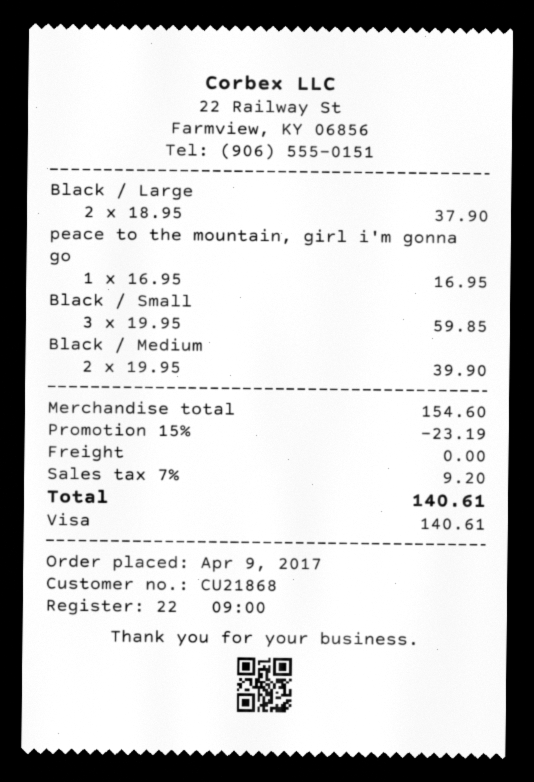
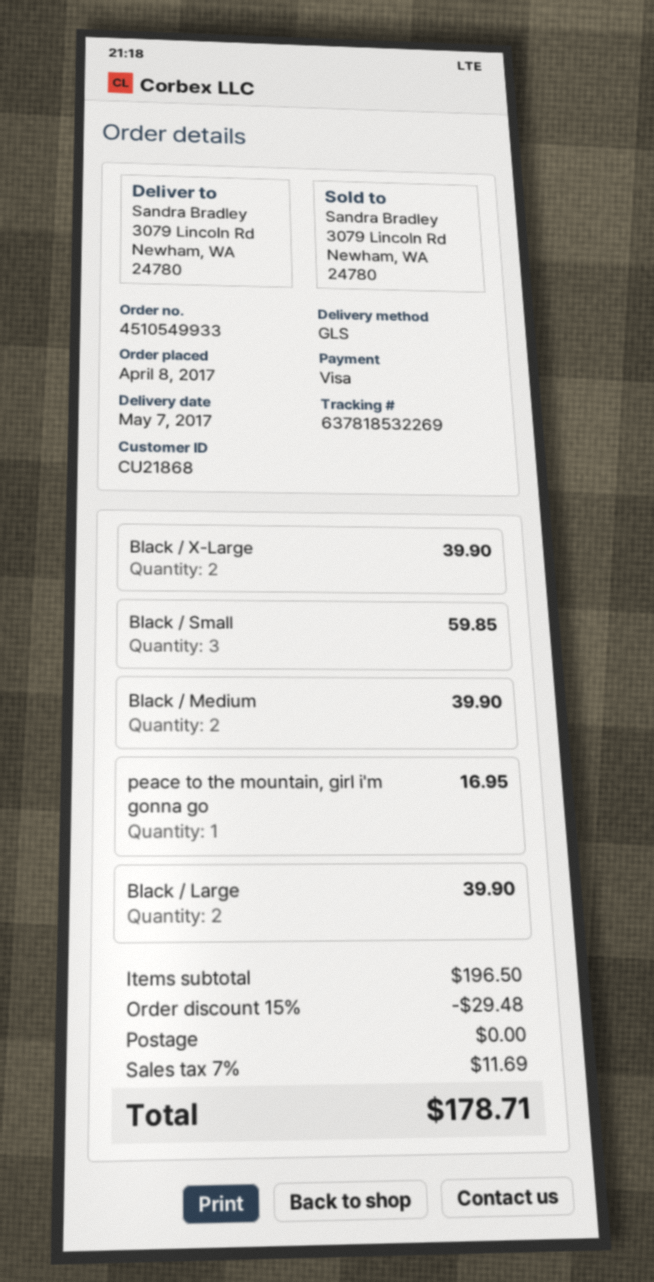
order date: 2017-04-09 -> 2017-04-08
Black / Large: 2 for 37.90 -> 2 for 39.90
Black / X-Large: none -> 2 for 39.90
subtotal: 154.60 -> 196.50
discount: 15% = 23.19 -> 15% = 29.48
tax: 7% = 9.20 -> 7% = 11.69
total: 140.61 -> 178.71

